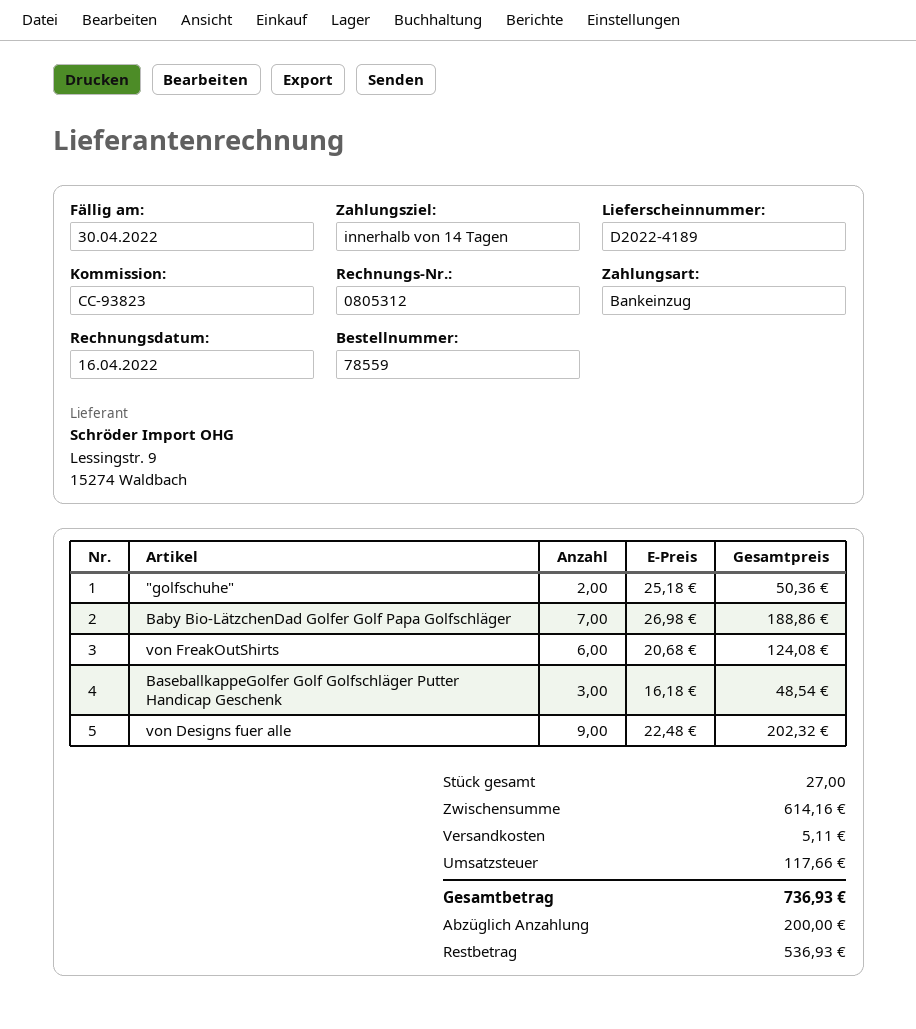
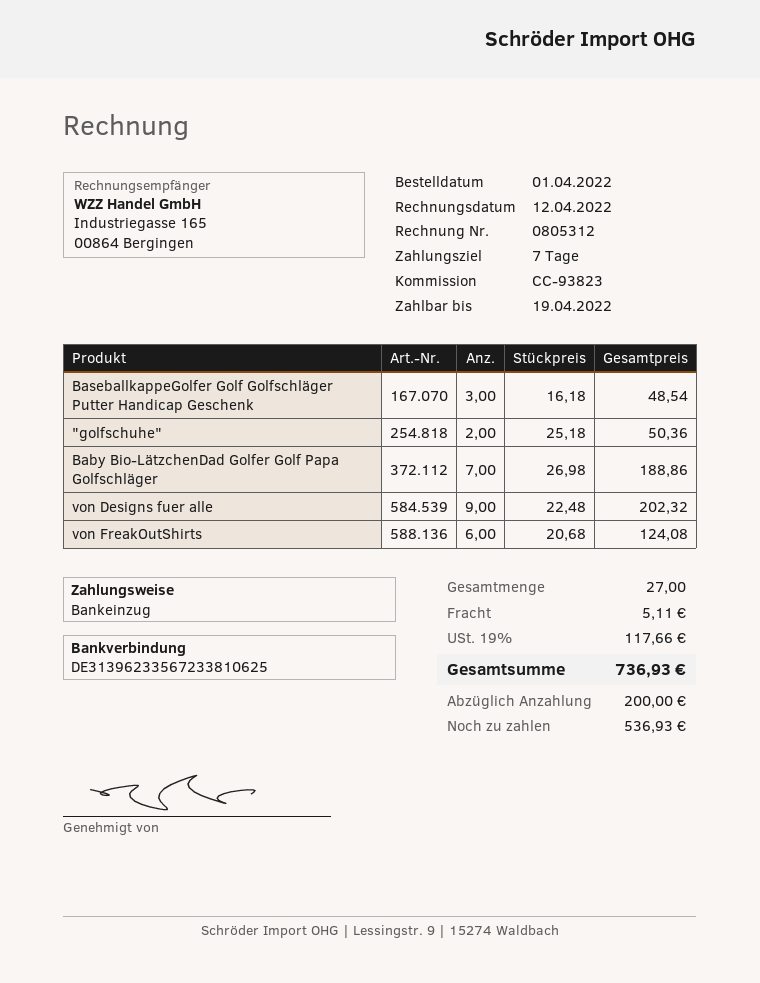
invoice date: 2022-04-16 -> 2022-04-12
payment terms: 14 days -> 7 days
due date: 2022-04-30 -> 2022-04-19

